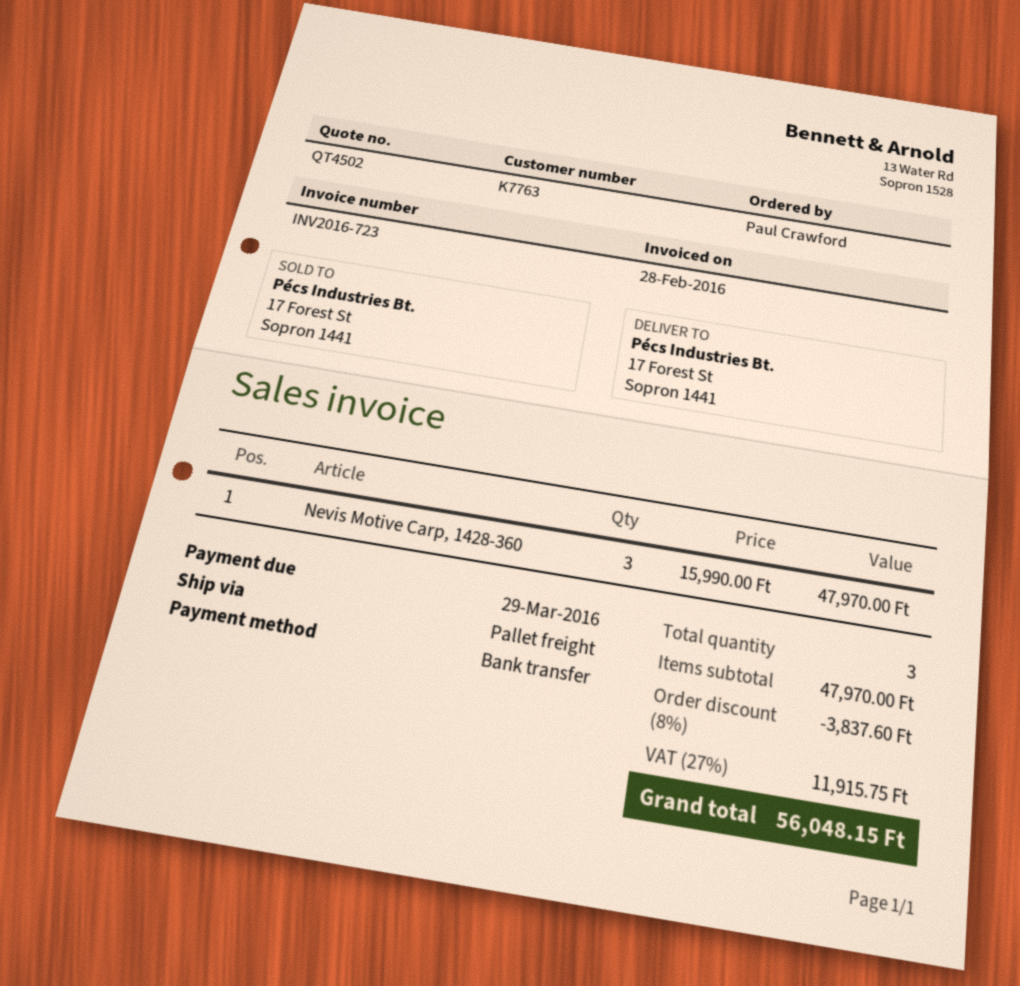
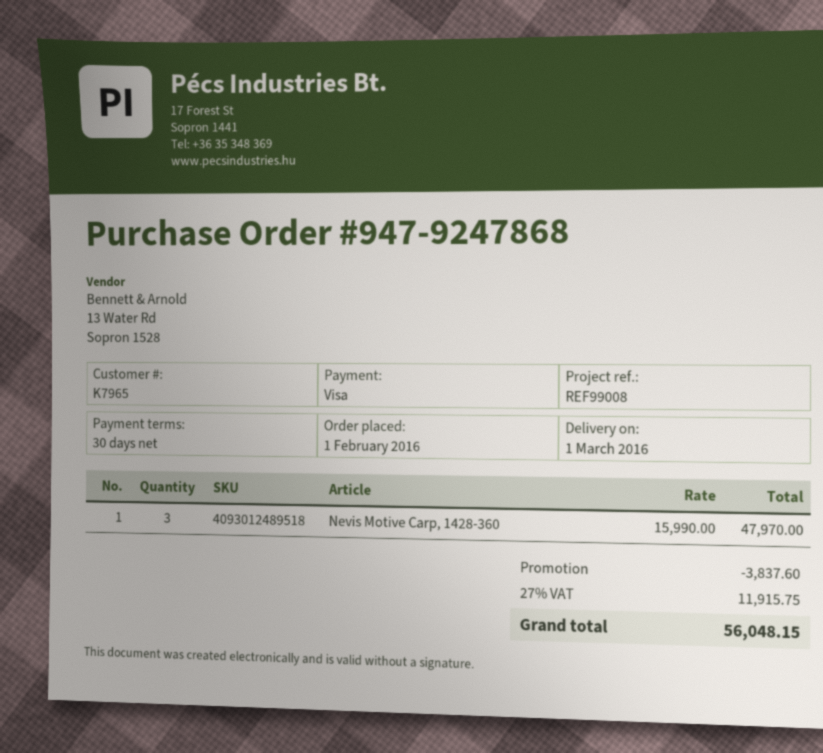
customer number: K7763 -> K7965
payment method: bank transfer -> Visa

